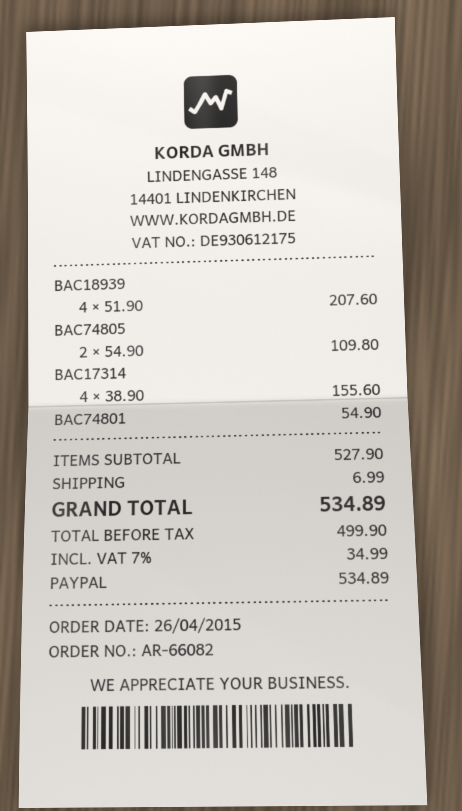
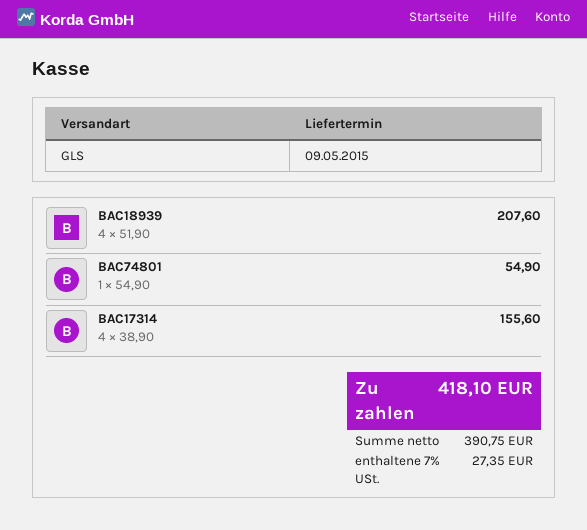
BAC74805: 2 x 54.90 = 109.80 -> none
shipping: 6.99 -> none
net: 499.90 -> 390.75
tax: 7% = 34.99 -> 7% = 27.35
total: 534.89 -> 418.10

